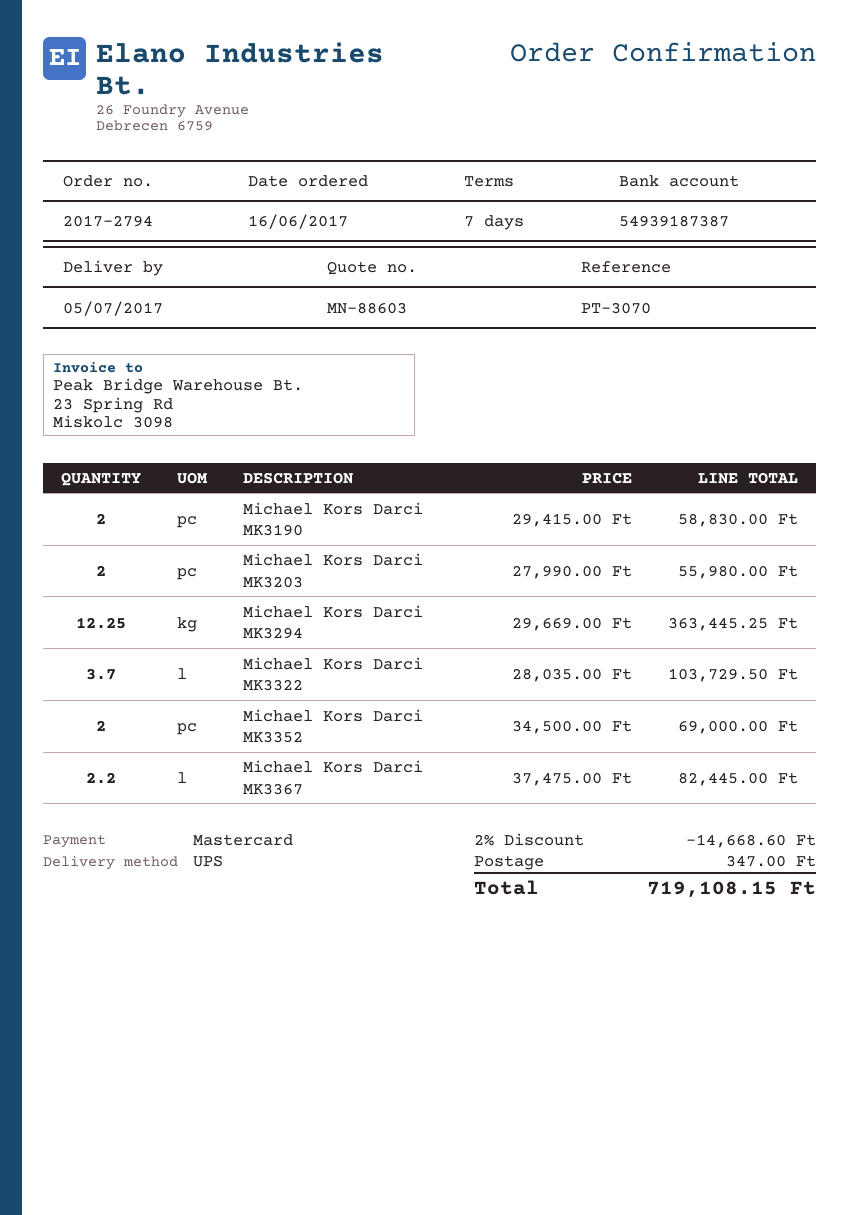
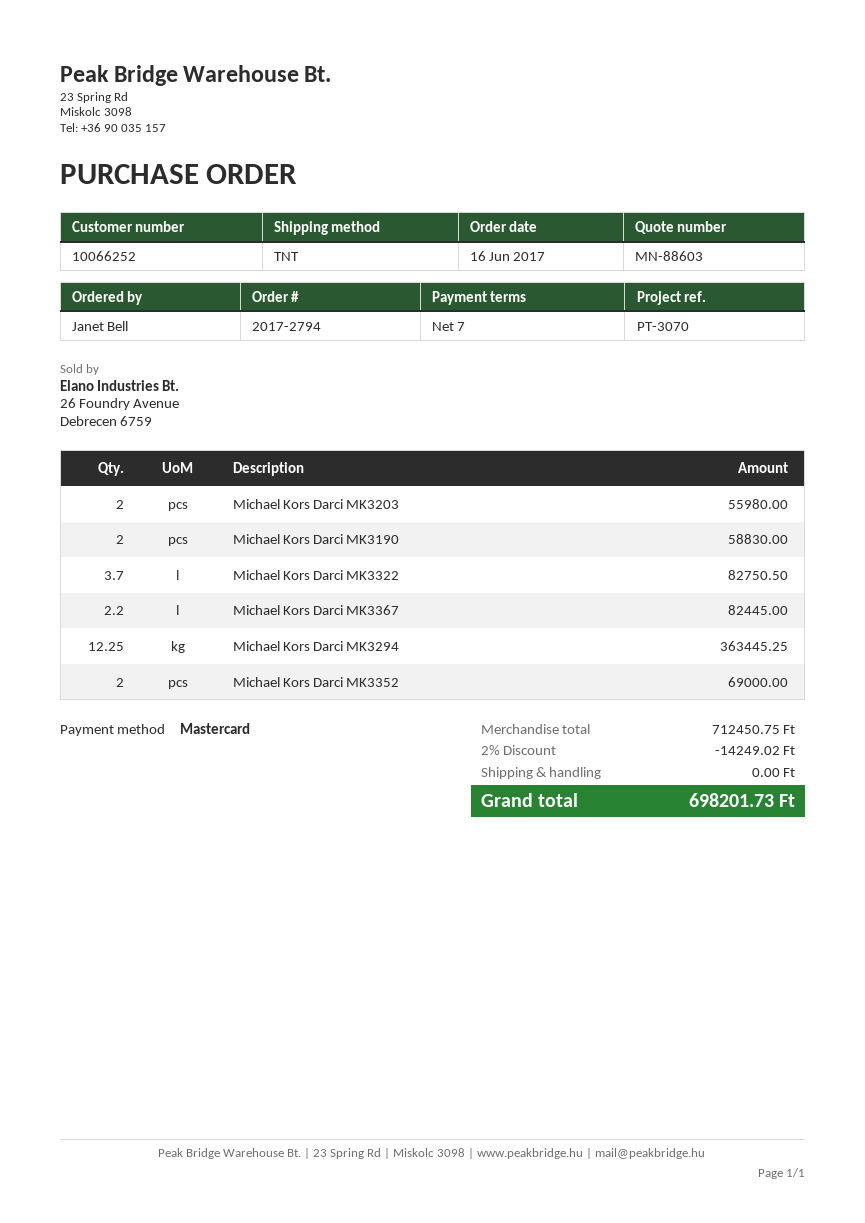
shipping method: UPS -> TNT
Michael Kors Darci MK3322: 3.7 for 103729.50 -> 3.7 for 82750.50
discount: 2% = 14668.60 -> 2% = 14249.02
shipping: 347.00 -> 0.00
total: 719108.15 -> 698201.73

